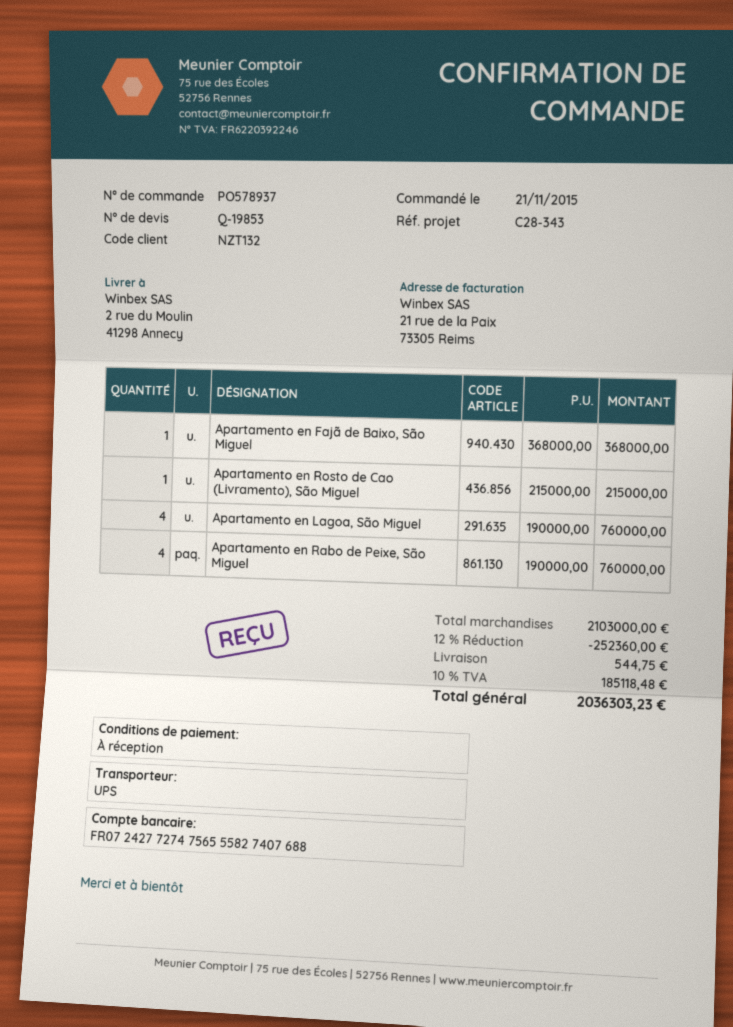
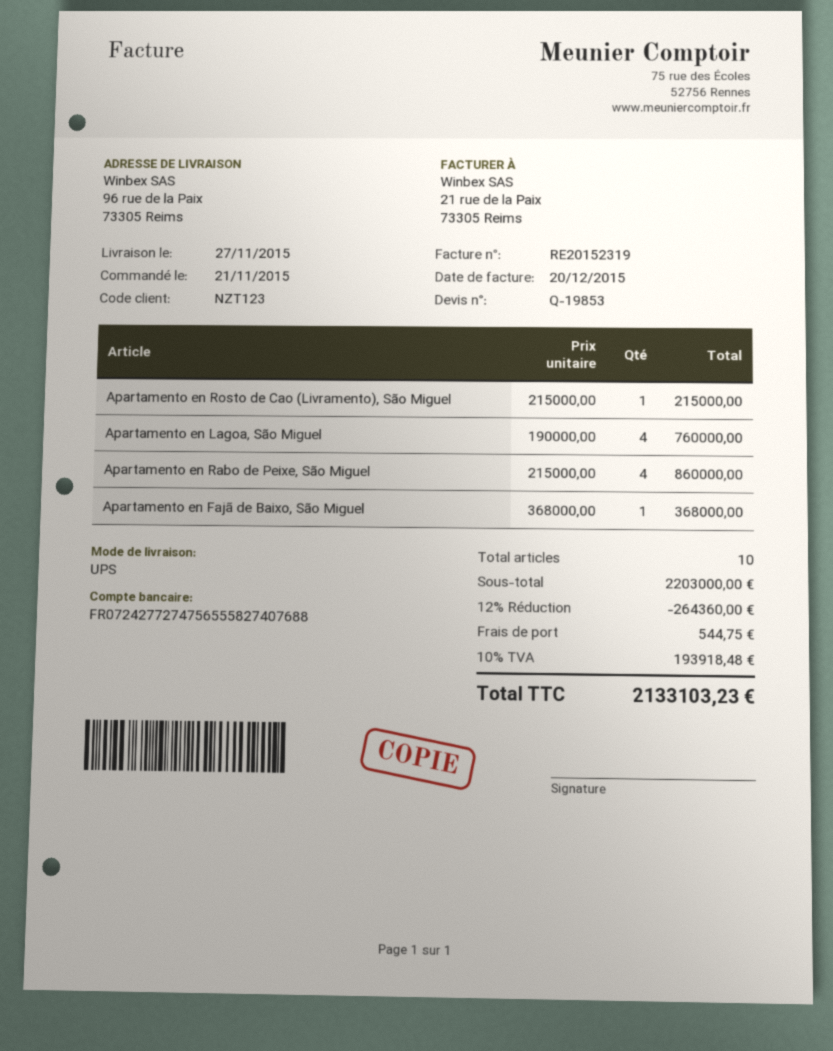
customer number: NZT132 -> NZT123
ship to: 2 rue du Moulin, 41298 Annecy -> 96 rue de la Paix, 73305 Reims
Apartamento en Rabo de Peixe, São Miguel: 4 x 190000.00 = 760000.00 -> 4 x 215000.00 = 860000.00
subtotal: 2103000.00 -> 2203000.00
discount: 12% = 252360.00 -> 12% = 264360.00
tax: 10% = 185118.48 -> 10% = 193918.48
total: 2036303.23 -> 2133103.23

